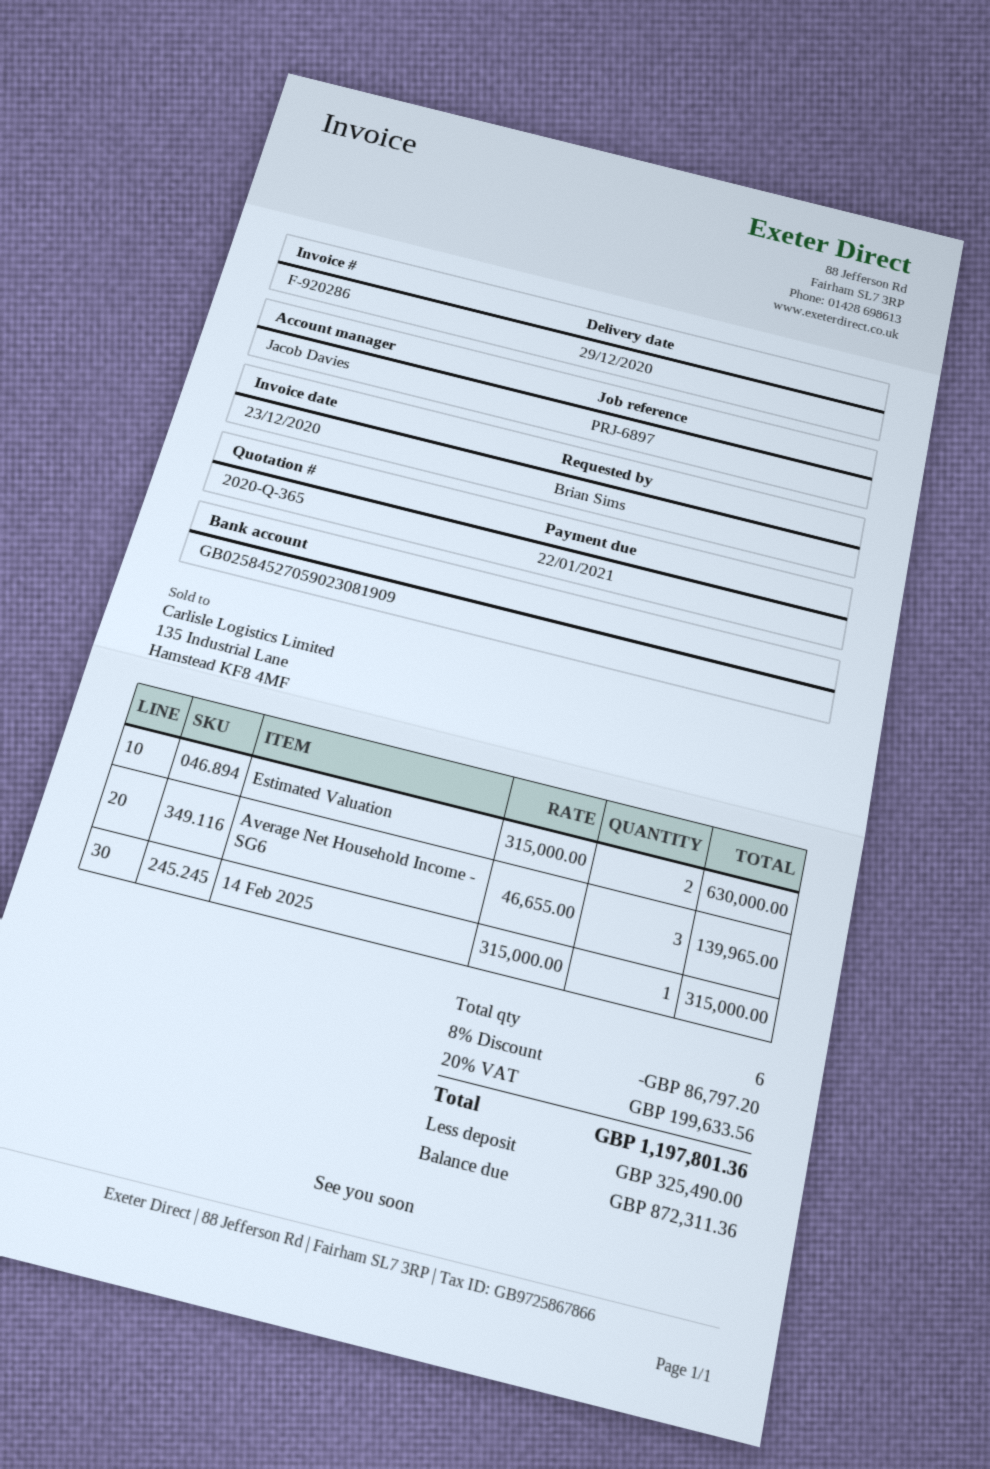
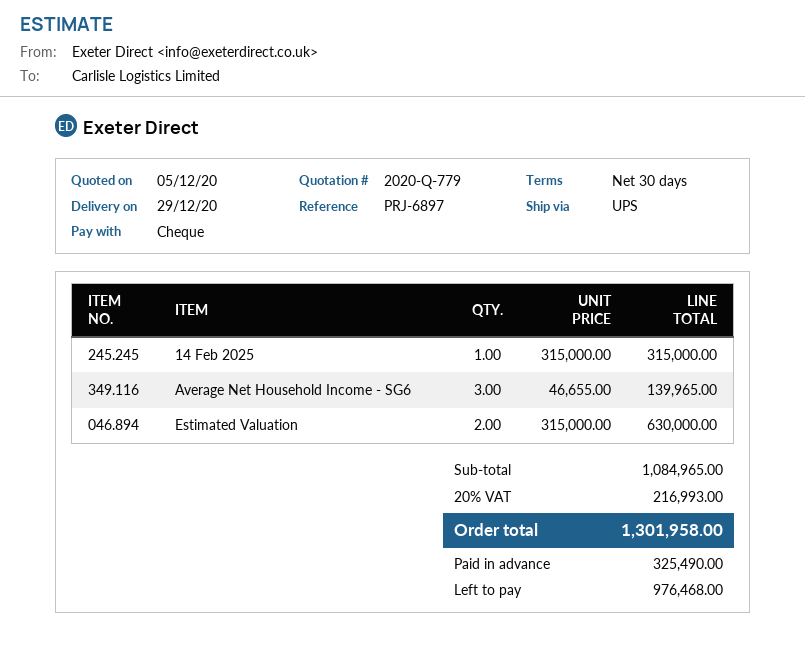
quote number: 2020-Q-365 -> 2020-Q-779
discount: 8% = 86797.20 -> none
tax: 20% = 199633.56 -> 20% = 216993.00
total: 1197801.36 -> 1301958.00
balance: 872311.36 -> 976468.00

